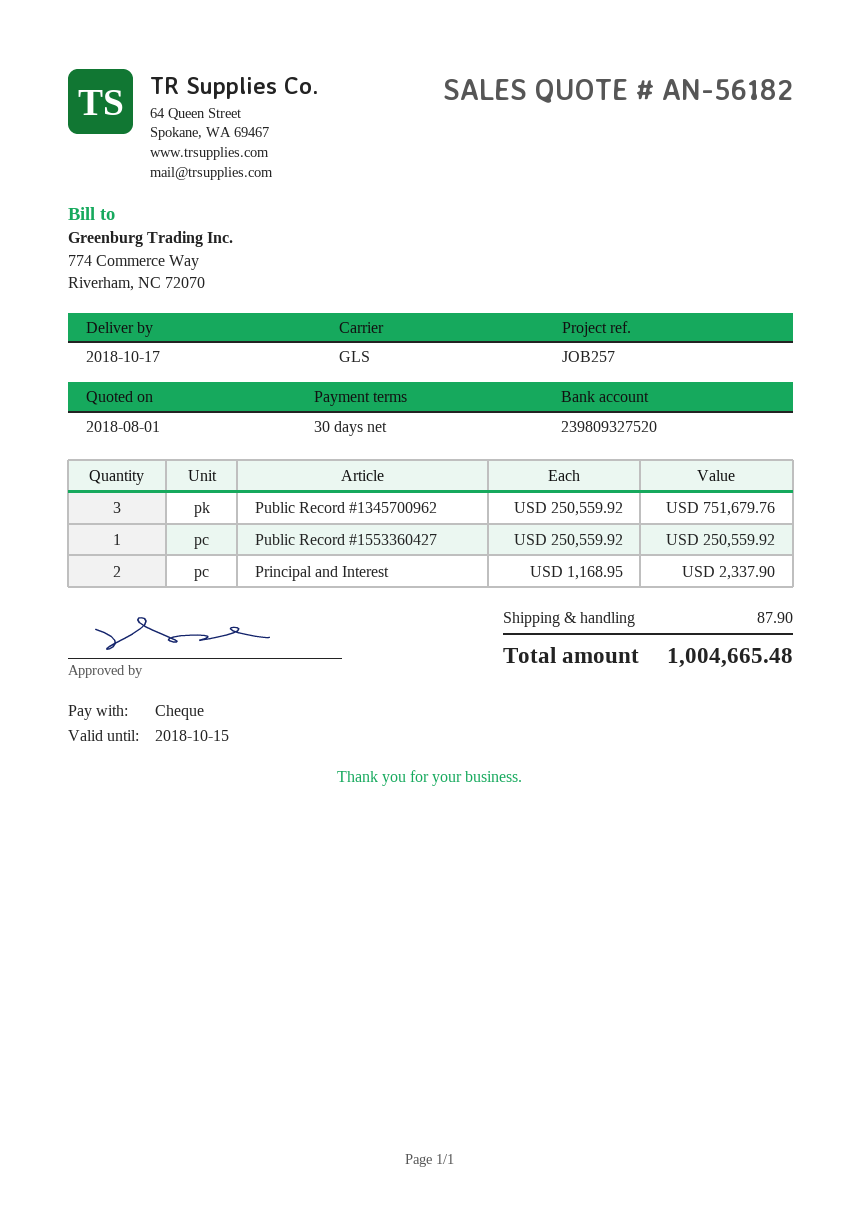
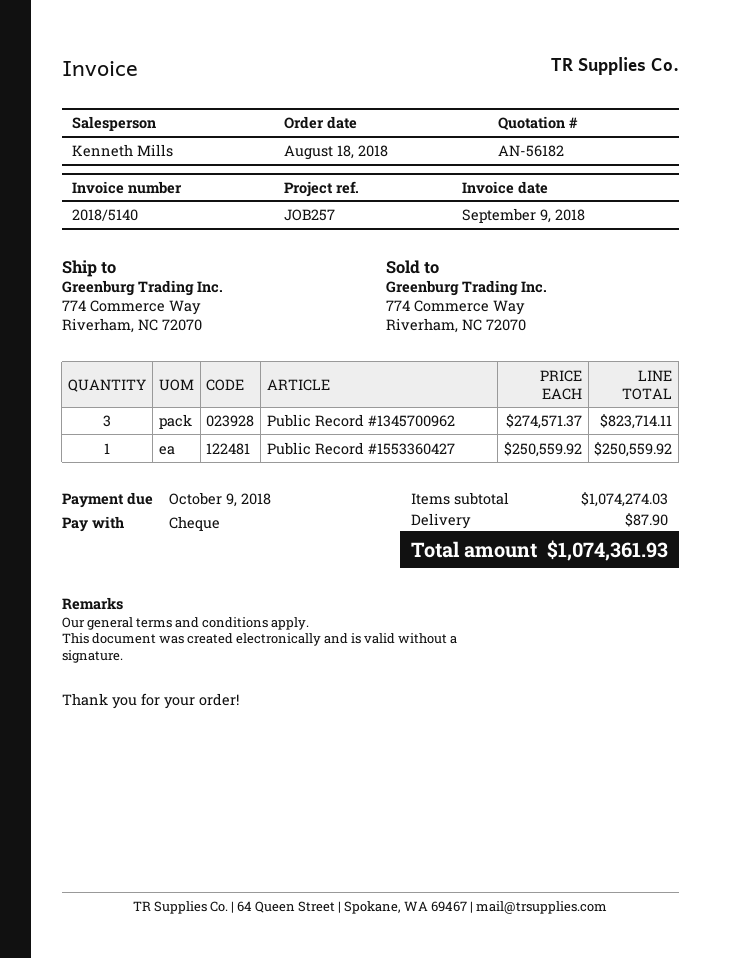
Public Record #1345700962: 3 x 250559.92 = 751679.76 -> 3 x 274571.37 = 823714.11
Principal and Interest: 2 x 1168.95 = 2337.90 -> none
total: 1004665.48 -> 1074361.93

